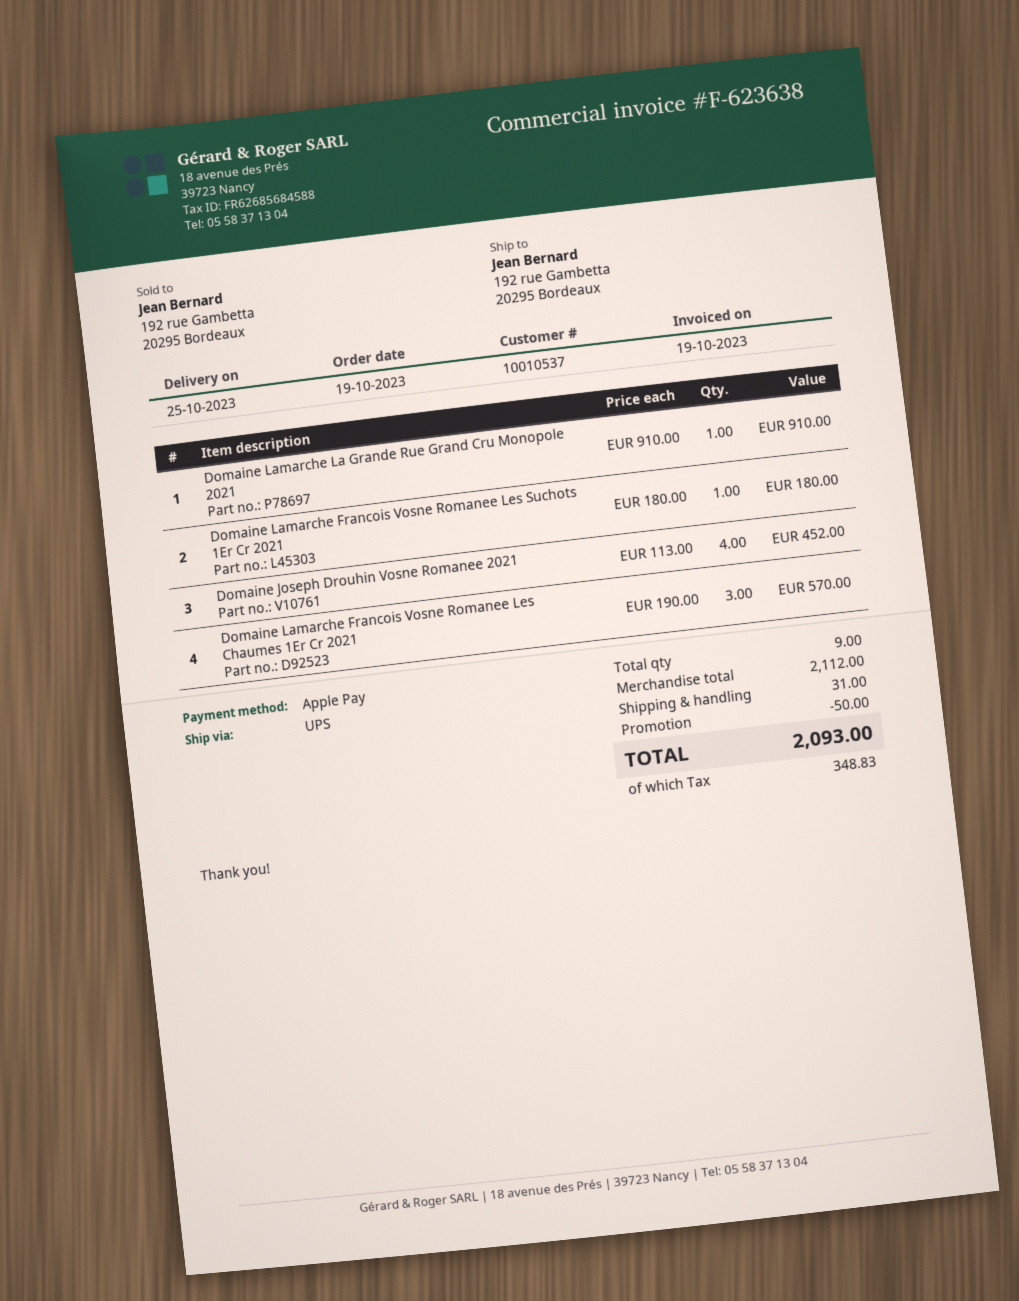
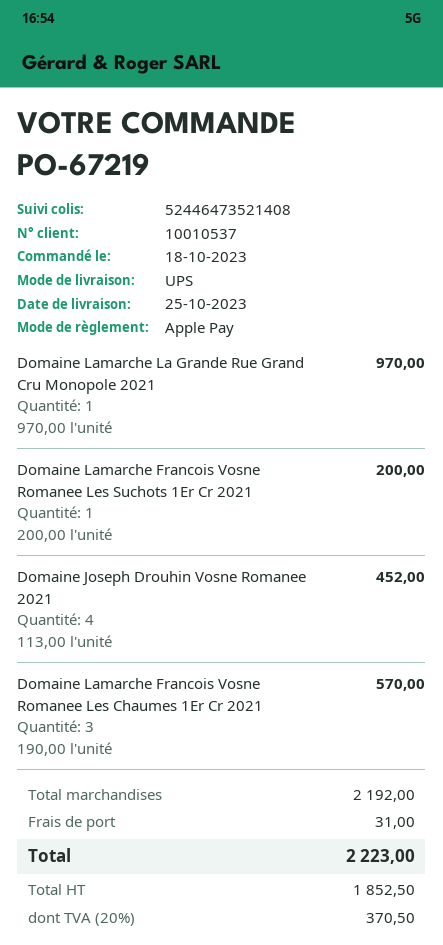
order date: 2023-10-19 -> 2023-10-18
Domaine Lamarche La Grande Rue Grand Cru Monopole 2021: 1 x 910.00 = 910.00 -> 1 x 970.00 = 970.00
Domaine Lamarche Francois Vosne Romanee Les Suchots 1Er Cr 2021: 1 x 180.00 = 180.00 -> 1 x 200.00 = 200.00
subtotal: 2112.00 -> 2192.00
discount: 50.00 -> none
tax: 348.83 -> 370.50
total: 2093.00 -> 2223.00

